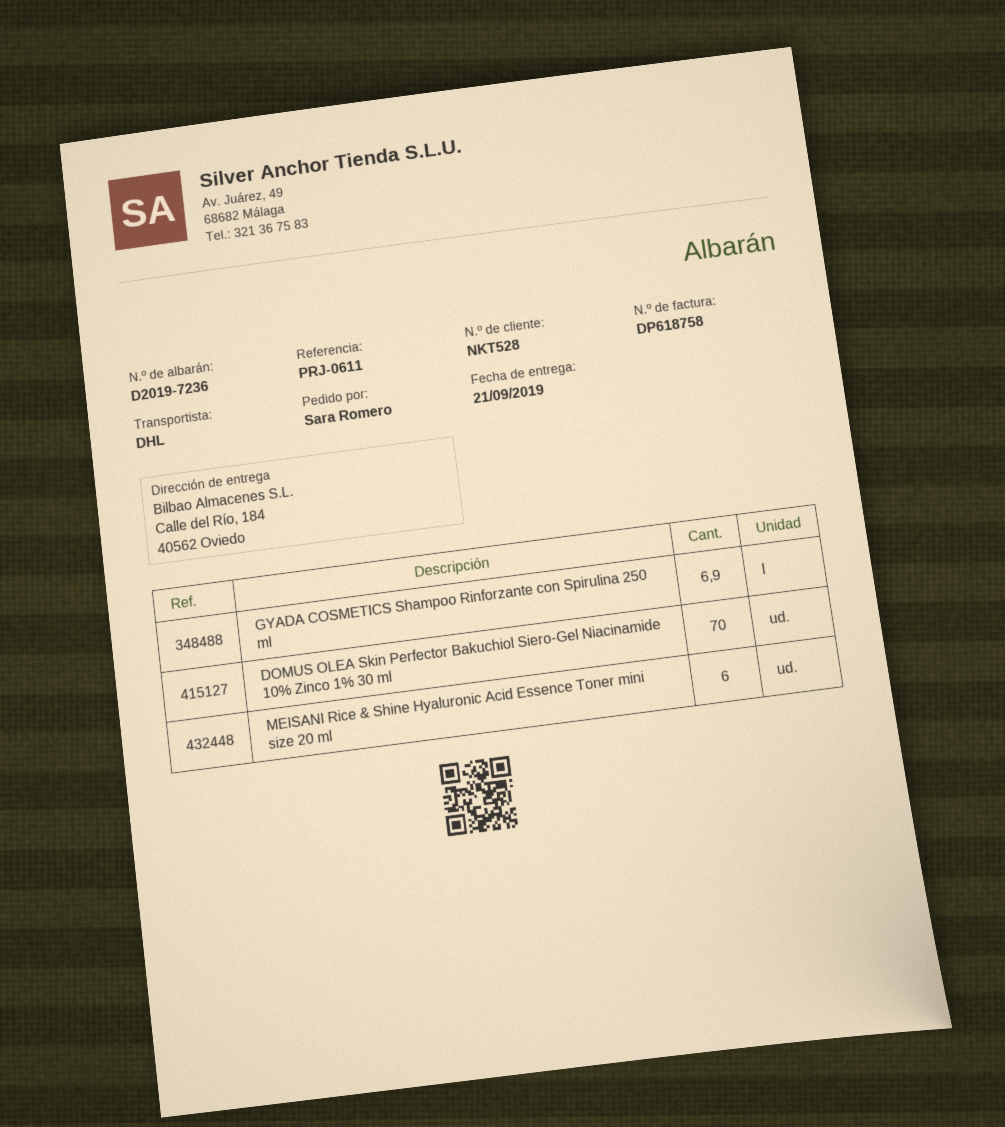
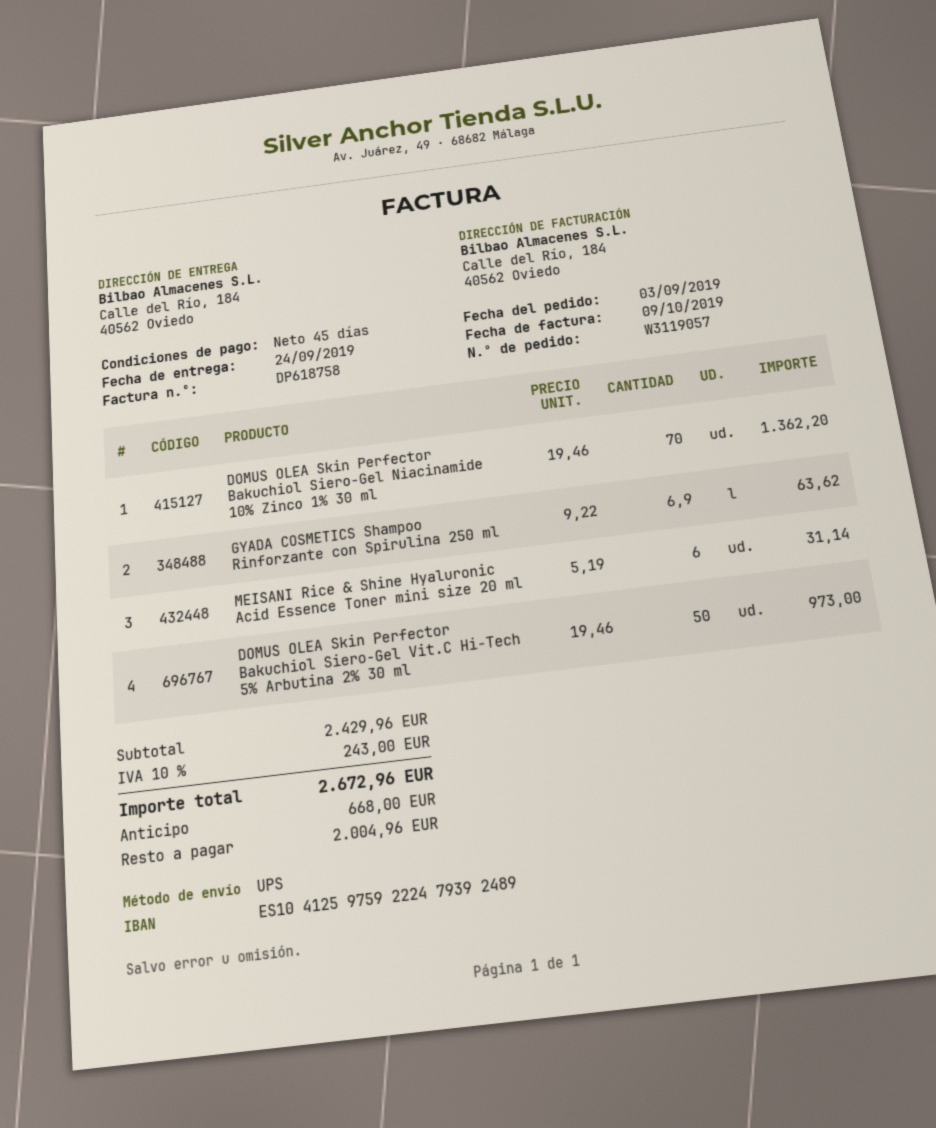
delivery date: 2019-09-21 -> 2019-09-24
shipping method: DHL -> UPS
DOMUS OLEA Skin Perfector Bakuchiol Siero-Gel Vit.C Hi-Tech 5% Arbutina 2% 30 ml: none -> 50

